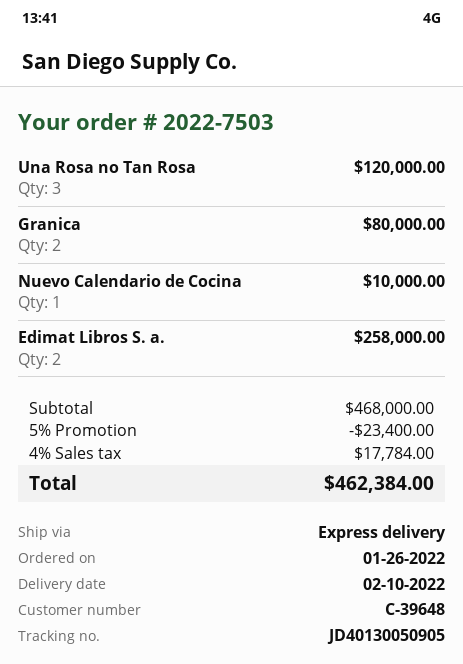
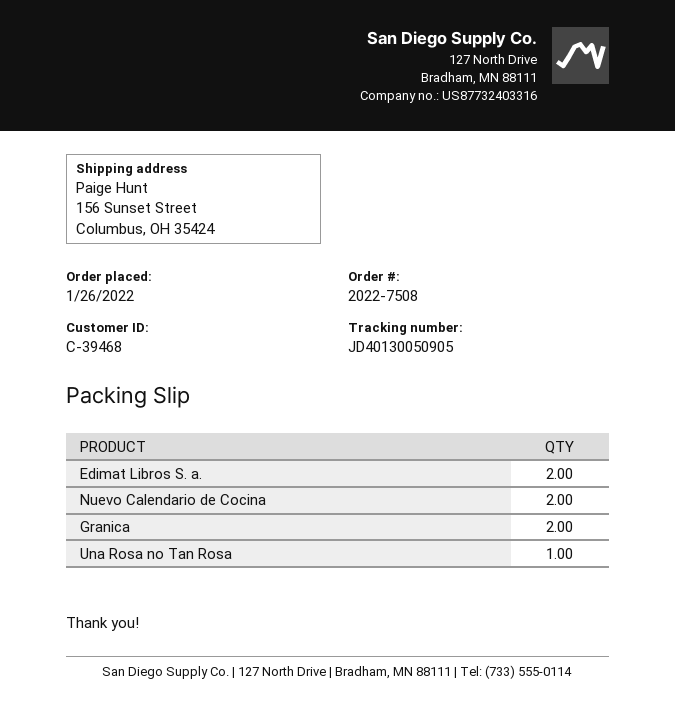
order number: 2022-7503 -> 2022-7508
customer number: C-39648 -> C-39468
Una Rosa no Tan Rosa: 3 -> 1
Nuevo Calendario de Cocina: 1 -> 2

